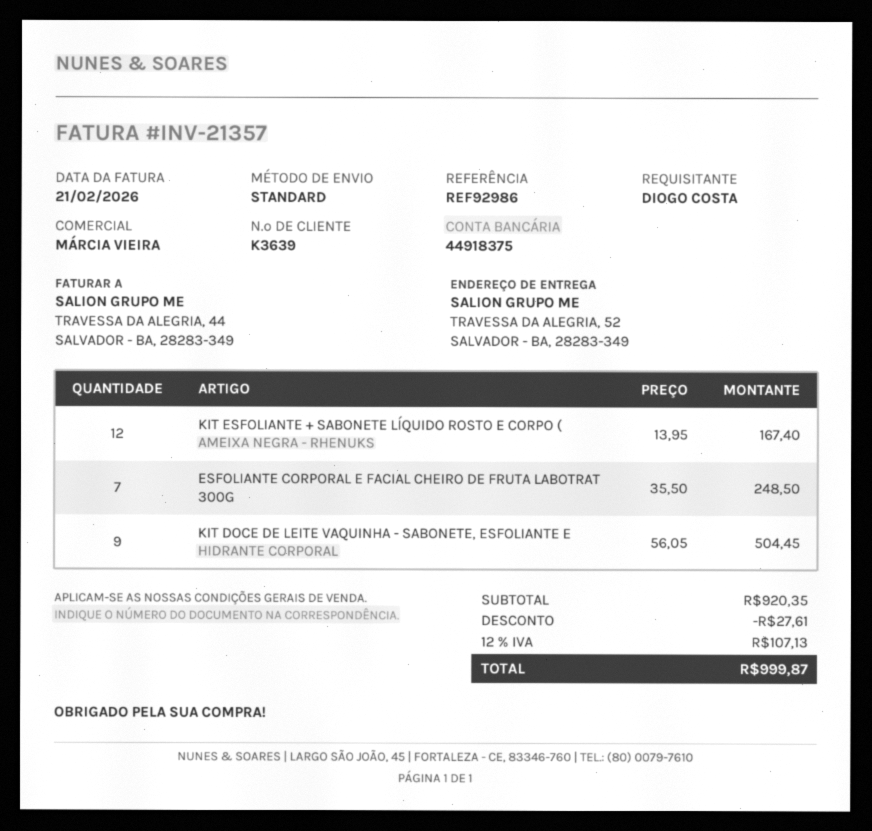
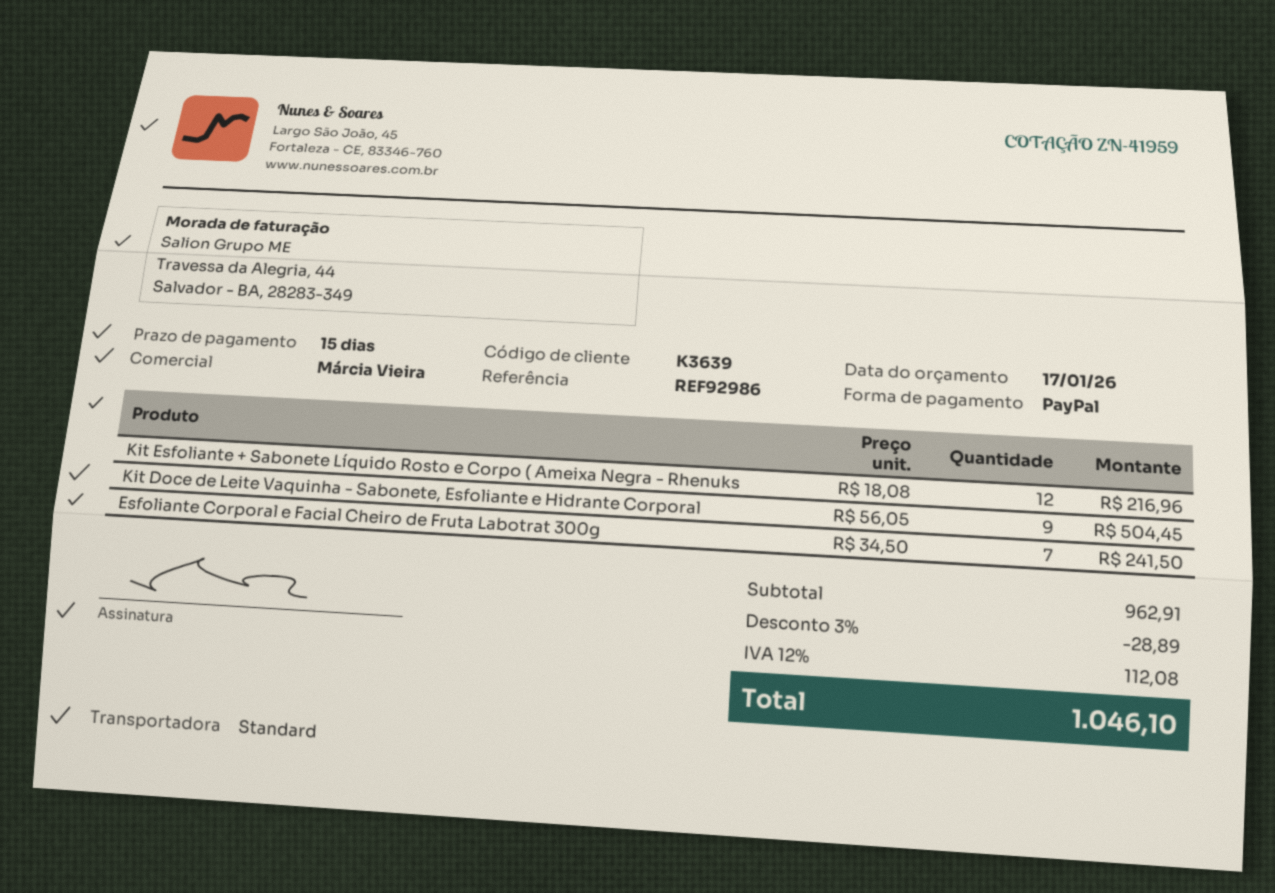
KIT ESFOLIANTE + SABONETE LÍQUIDO ROSTO E CORPO ( AMEIXA NEGRA - RHENUKS: 12 x 13.95 = 167.40 -> 12 x 18.08 = 216.96
ESFOLIANTE CORPORAL E FACIAL CHEIRO DE FRUTA LABOTRAT 300G: 7 x 35.50 = 248.50 -> 7 x 34.50 = 241.50
subtotal: 920.35 -> 962.91
discount: 27.61 -> 28.89
tax: 12% = 107.13 -> 12% = 112.08
total: 999.87 -> 1046.10

